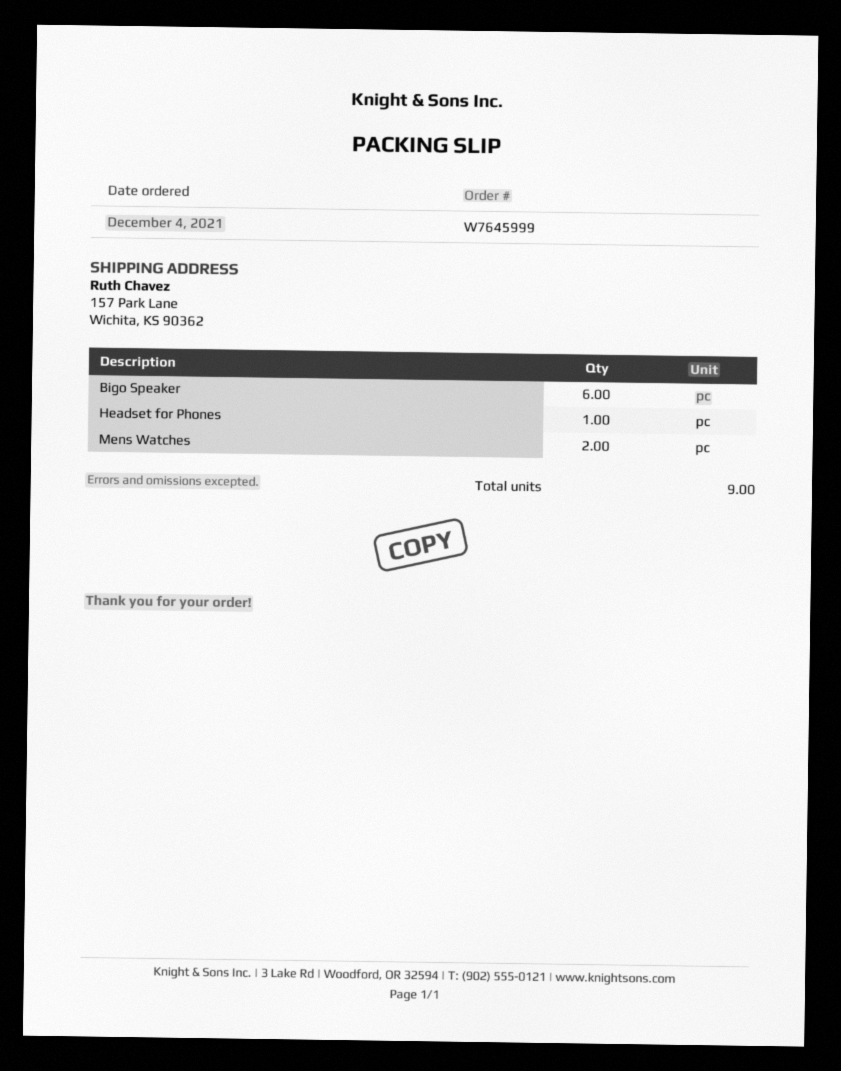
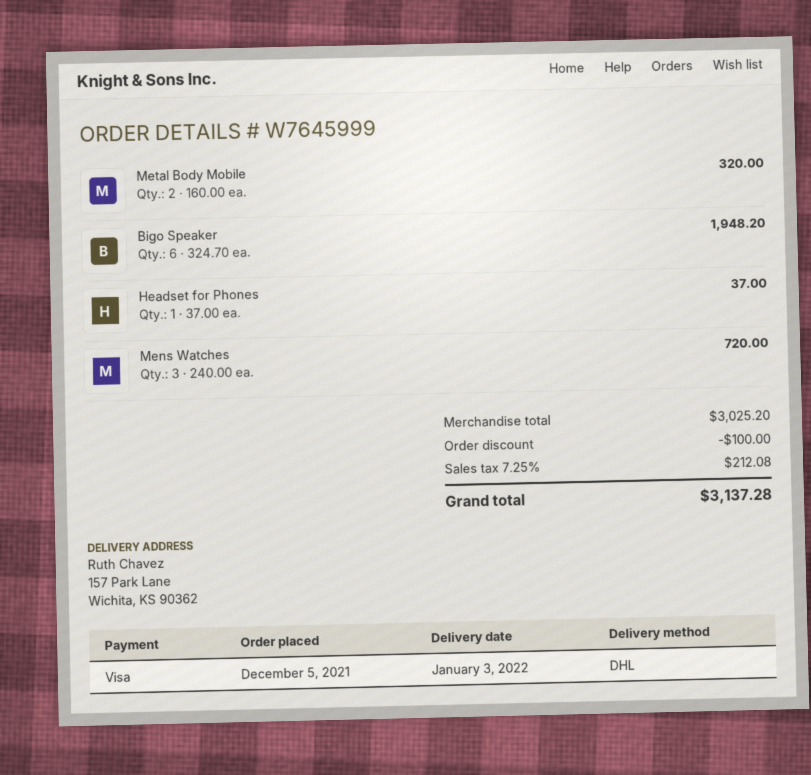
order date: 2021-12-04 -> 2021-12-05
Mens Watches: 2 -> 3
Metal Body Mobile: none -> 2

